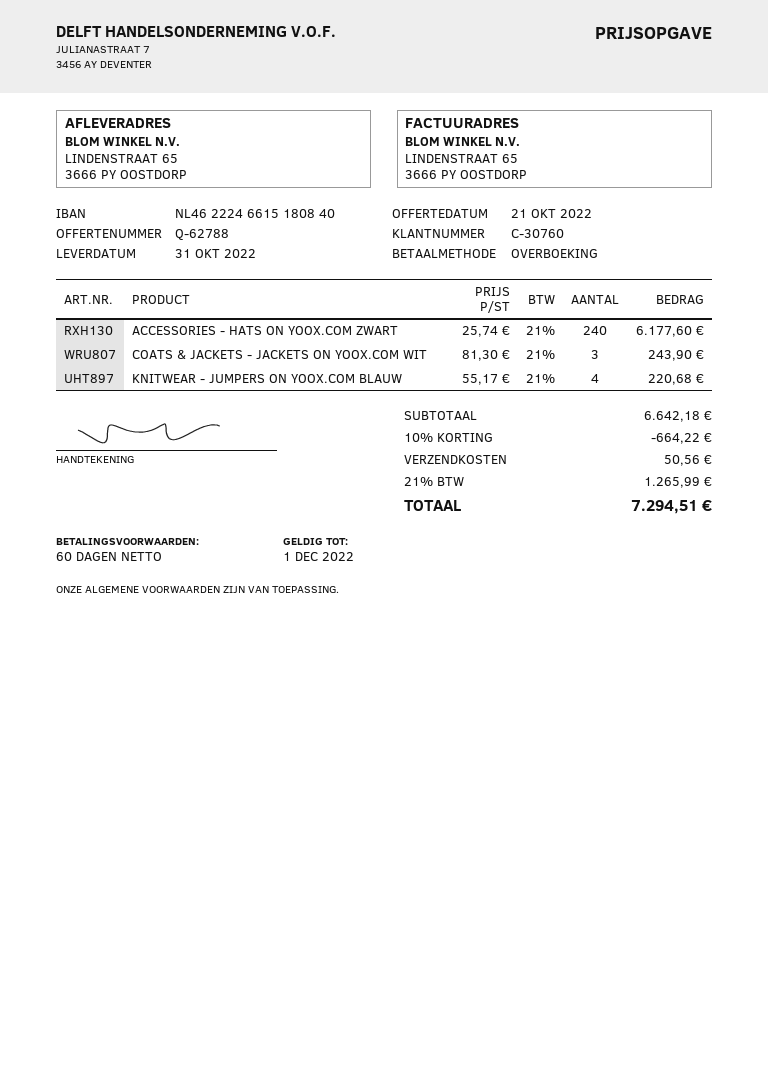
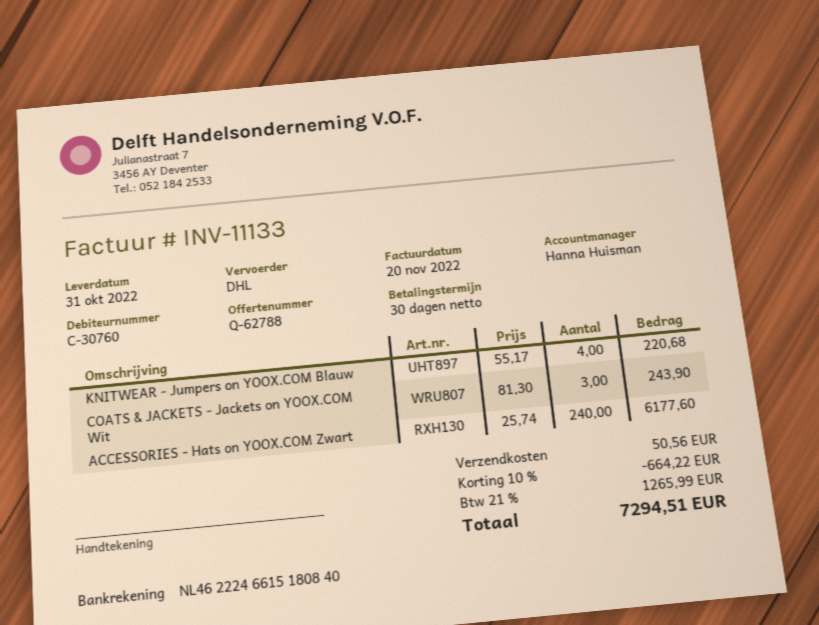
payment terms: 60 days -> 30 days

